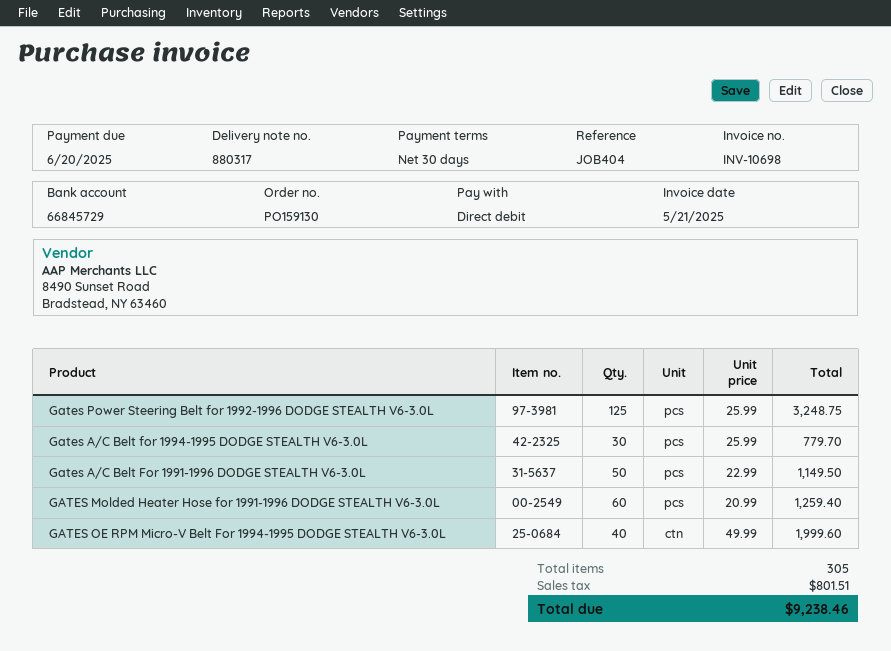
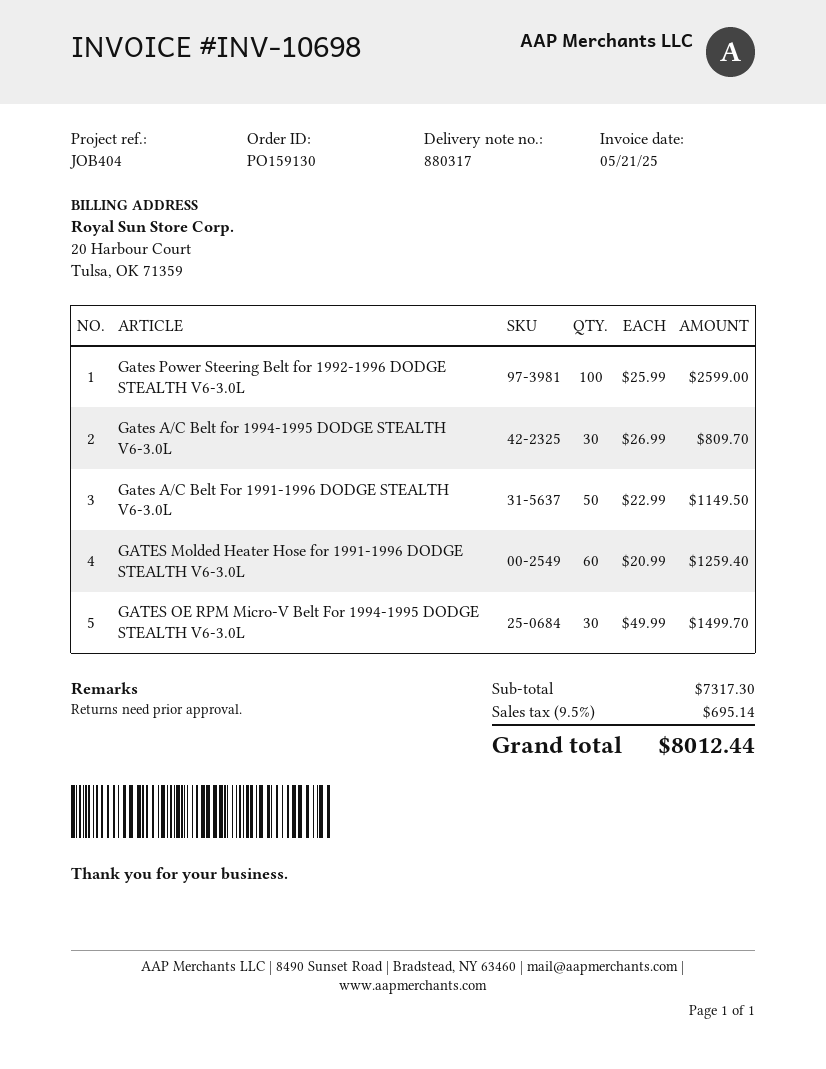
Gates Power Steering Belt for 1992-1996 DODGE STEALTH V6-3.0L: 125 x 25.99 = 3248.75 -> 100 x 25.99 = 2599.00
Gates A/C Belt for 1994-1995 DODGE STEALTH V6-3.0L: 30 x 25.99 = 779.70 -> 30 x 26.99 = 809.70
GATES OE RPM Micro-V Belt For 1994-1995 DODGE STEALTH V6-3.0L: 40 x 49.99 = 1999.60 -> 30 x 49.99 = 1499.70
tax: 801.51 -> 695.14
total: 9238.46 -> 8012.44

